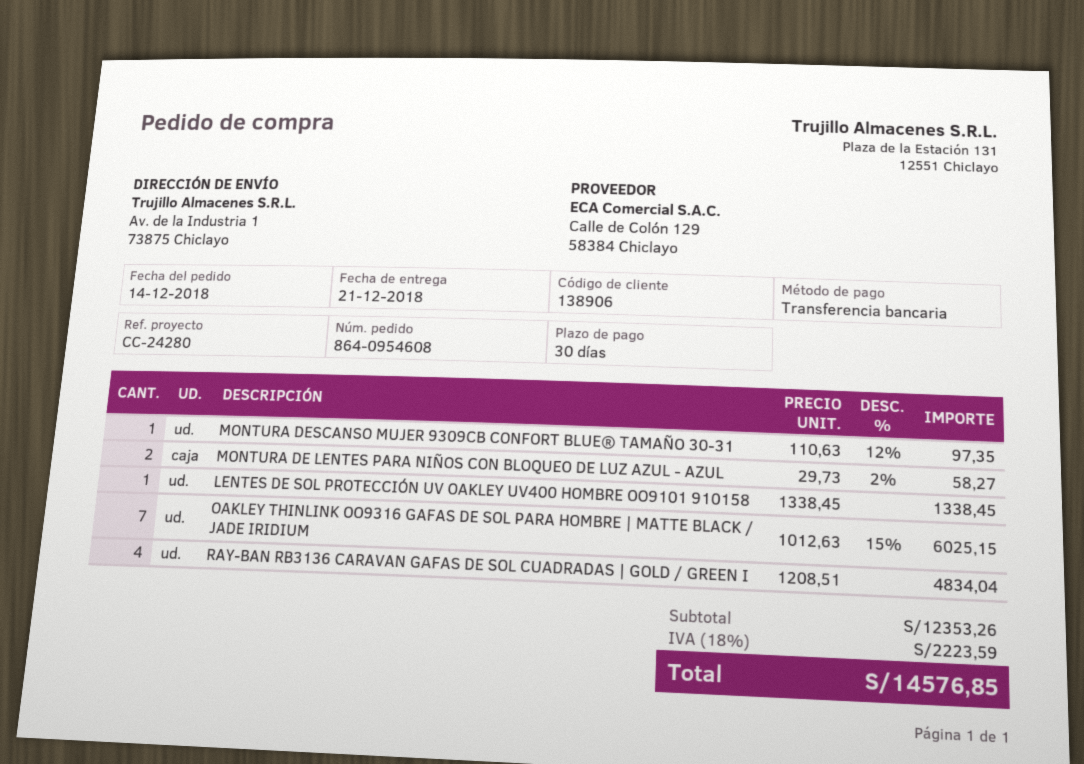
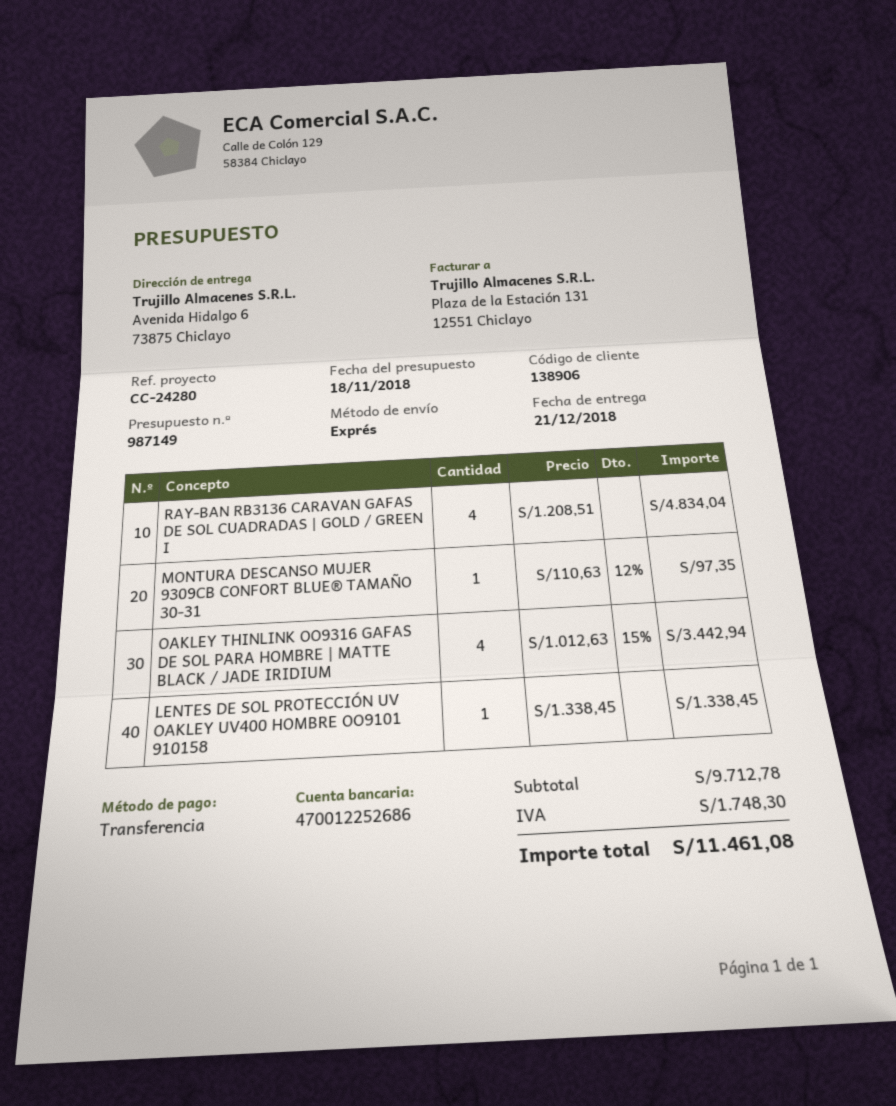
ship to: Av. de la Industria 1, 73875 Chiclayo -> Avenida Hidalgo 6, 73875 Chiclayo
MONTURA DE LENTES PARA NIÑOS CON BLOQUEO DE LUZ AZUL - AZUL: 2 x 29.73 - 2% = 58.27 -> none
OAKLEY THINLINK OO9316 GAFAS DE SOL PARA HOMBRE | MATTE BLACK / JADE IRIDIUM: 7 x 1012.63 - 15% = 6025.15 -> 4 x 1012.63 - 15% = 3442.94
subtotal: 12353.26 -> 9712.78
tax: 2223.59 -> 1748.30
total: 14576.85 -> 11461.08

